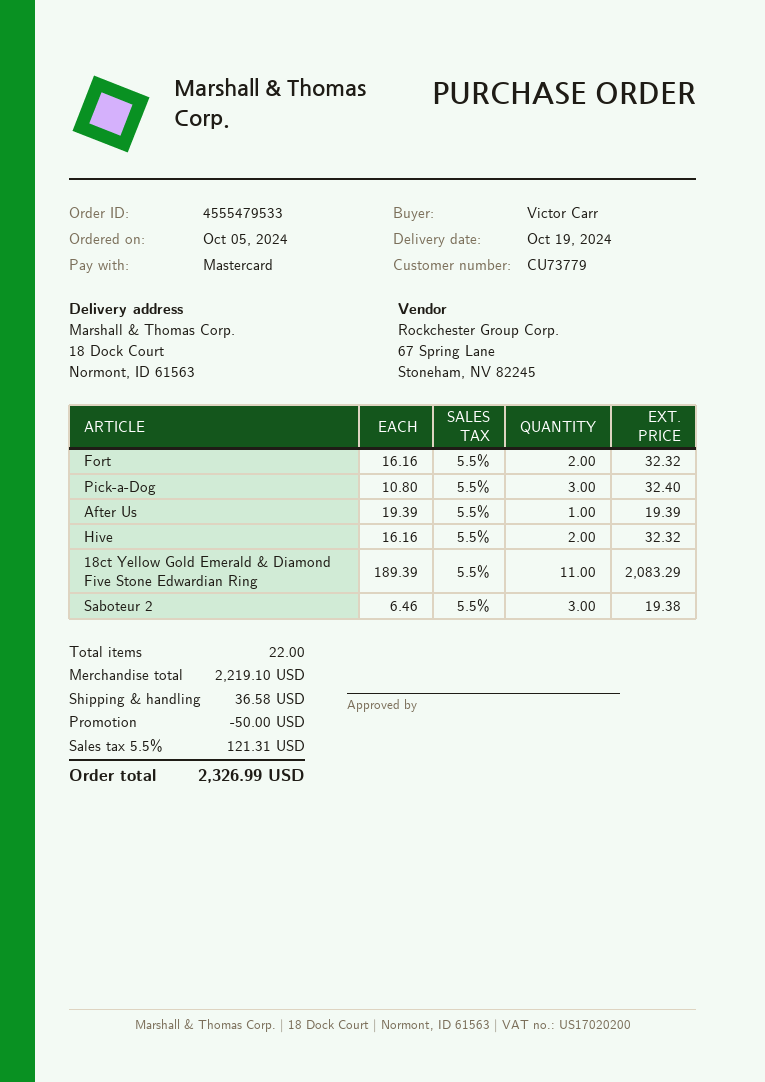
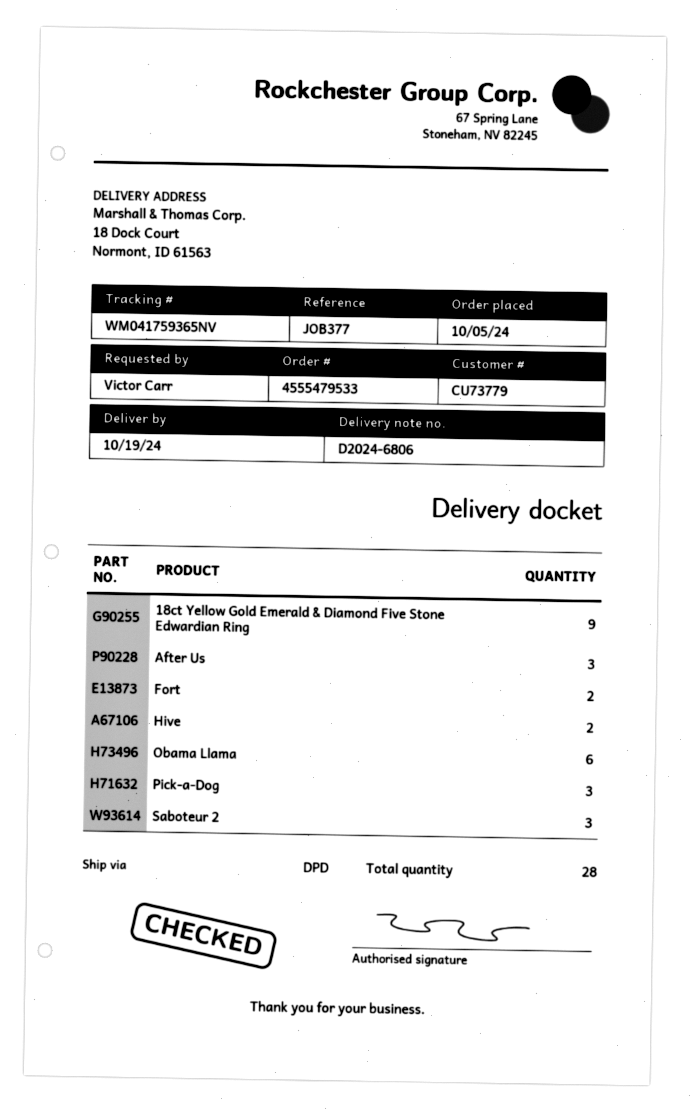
After Us: 1 -> 3
18ct Yellow Gold Emerald & Diamond Five Stone Edwardian Ring: 11 -> 9
Obama Llama: none -> 6
total quantity: 22 -> 28

